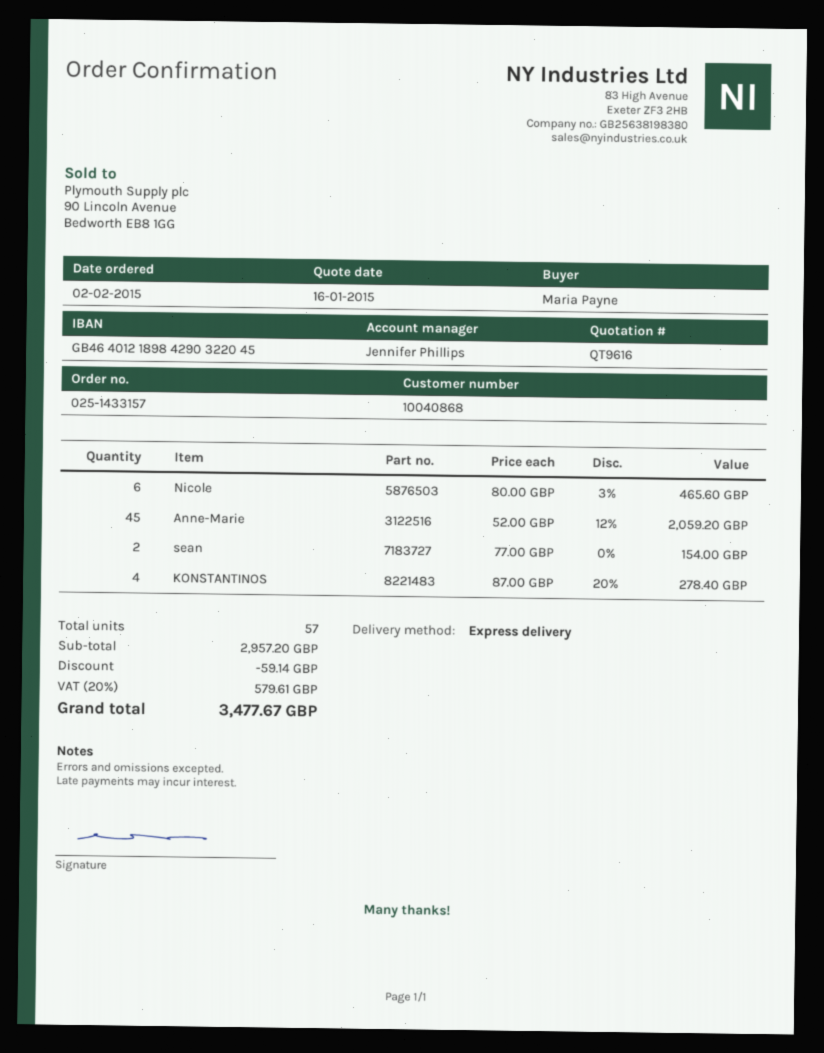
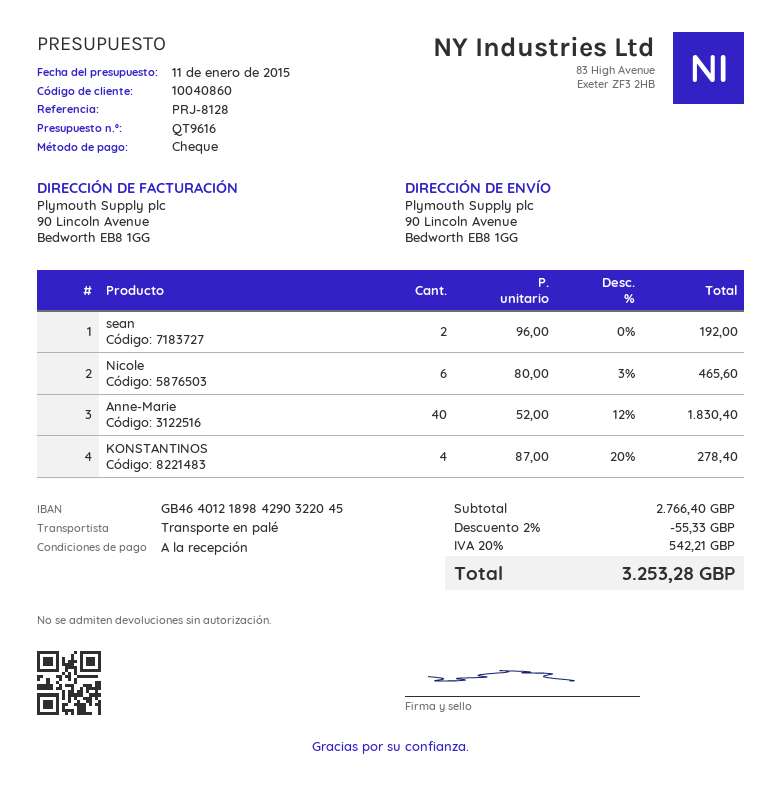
quote date: 2015-01-16 -> 2015-01-11
customer number: 10040868 -> 10040860
shipping method: express -> pallet freight
Anne-Marie: 45 x 52.00 - 12% = 2059.20 -> 40 x 52.00 - 12% = 1830.40
sean: 2 x 77.00 = 154.00 -> 2 x 96.00 = 192.00
subtotal: 2957.20 -> 2766.40
discount: 59.14 -> 55.33
tax: 20% = 579.61 -> 20% = 542.21
total: 3477.67 -> 3253.28

